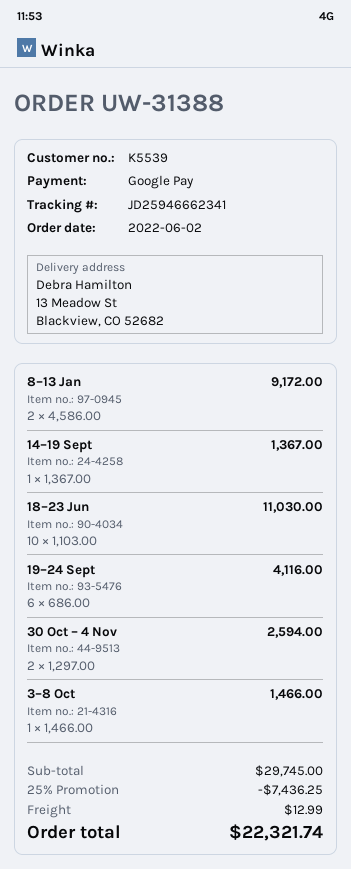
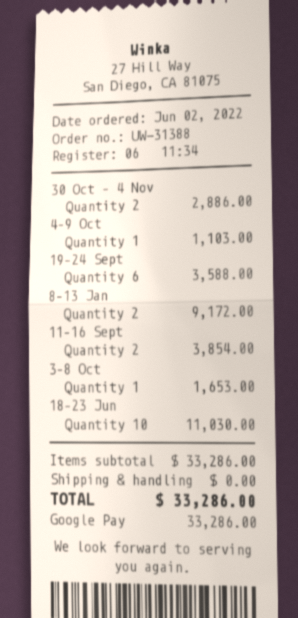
14–19 Sept: 1 for 1367.00 -> none
19–24 Sept: 6 for 4116.00 -> 6 for 3588.00
30 Oct – 4 Nov: 2 for 2594.00 -> 2 for 2886.00
3–8 Oct: 1 for 1466.00 -> 1 for 1653.00
4–9 Oct: none -> 1 for 1103.00
11–16 Sept: none -> 2 for 3854.00
subtotal: 29745.00 -> 33286.00
discount: 25% = 7436.25 -> none
shipping: 12.99 -> 0.00
total: 22321.74 -> 33286.00

